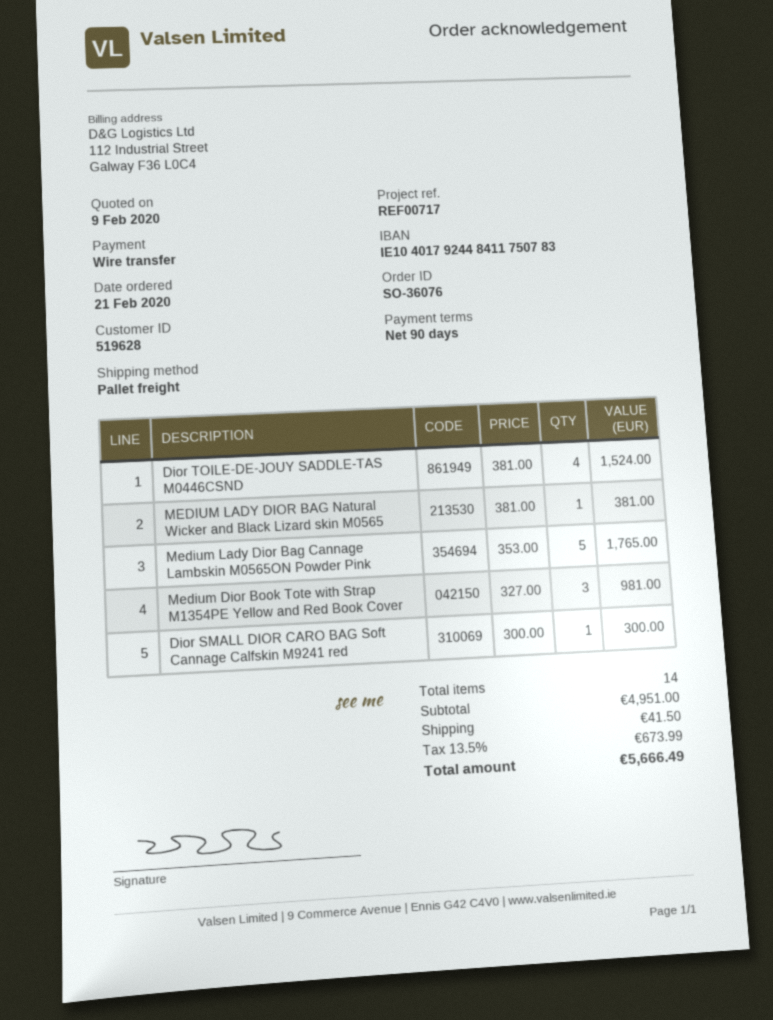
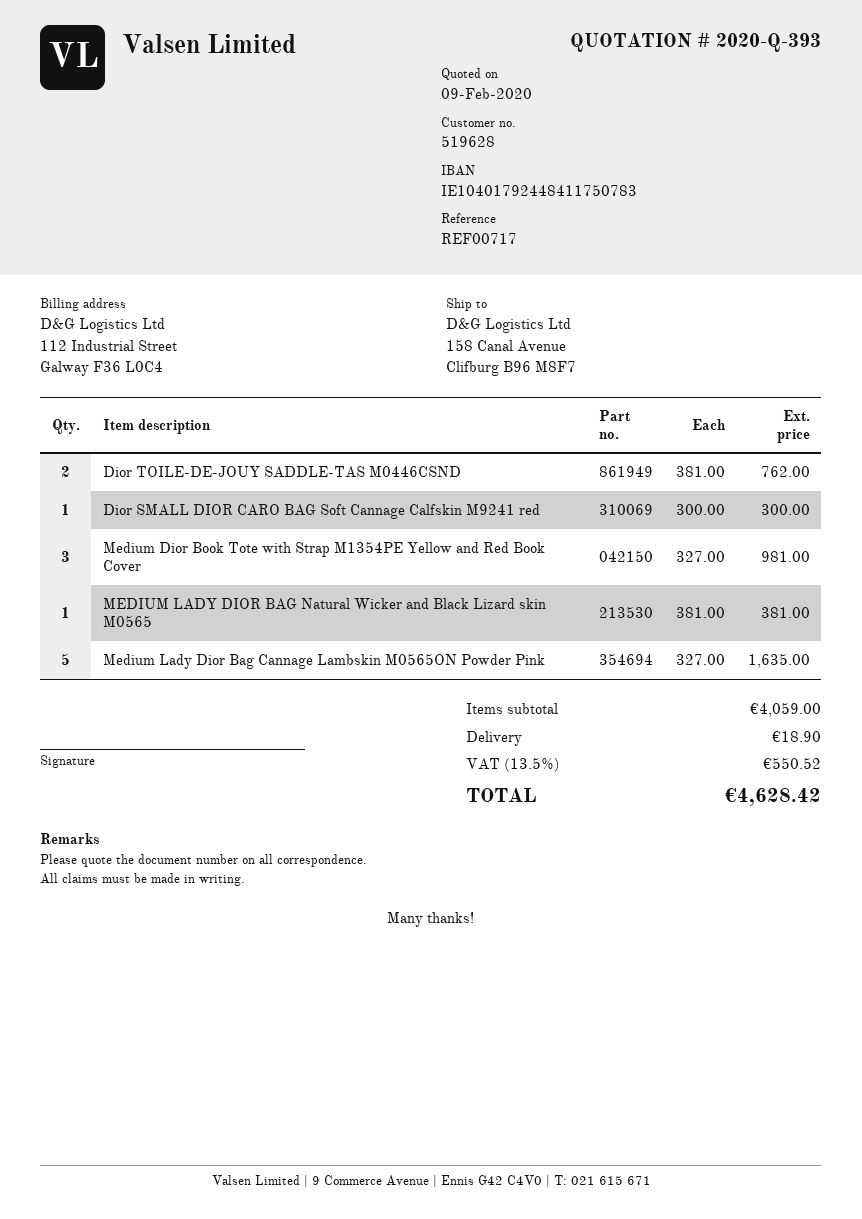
Dior TOILE-DE-JOUY SADDLE-TAS M0446CSND: 4 x 381.00 = 1524.00 -> 2 x 381.00 = 762.00
Medium Lady Dior Bag Cannage Lambskin M0565ON Powder Pink: 5 x 353.00 = 1765.00 -> 5 x 327.00 = 1635.00
subtotal: 4951.00 -> 4059.00
shipping: 41.50 -> 18.90
tax: 13.5% = 673.99 -> 13.5% = 550.52
total: 5666.49 -> 4628.42

